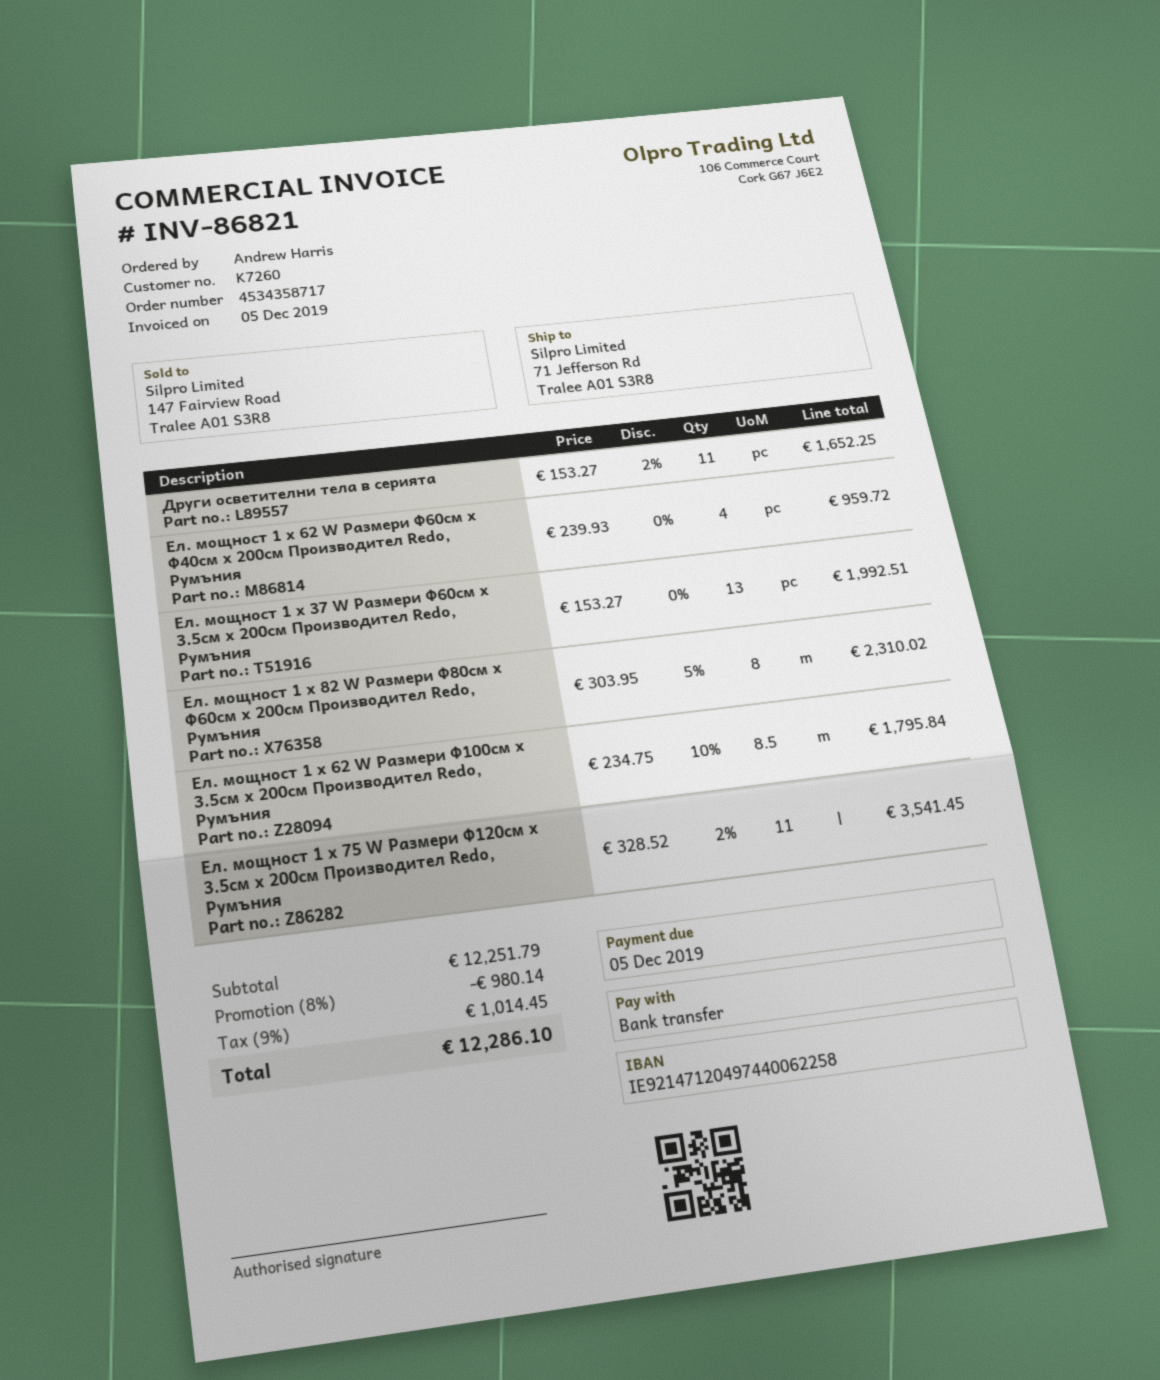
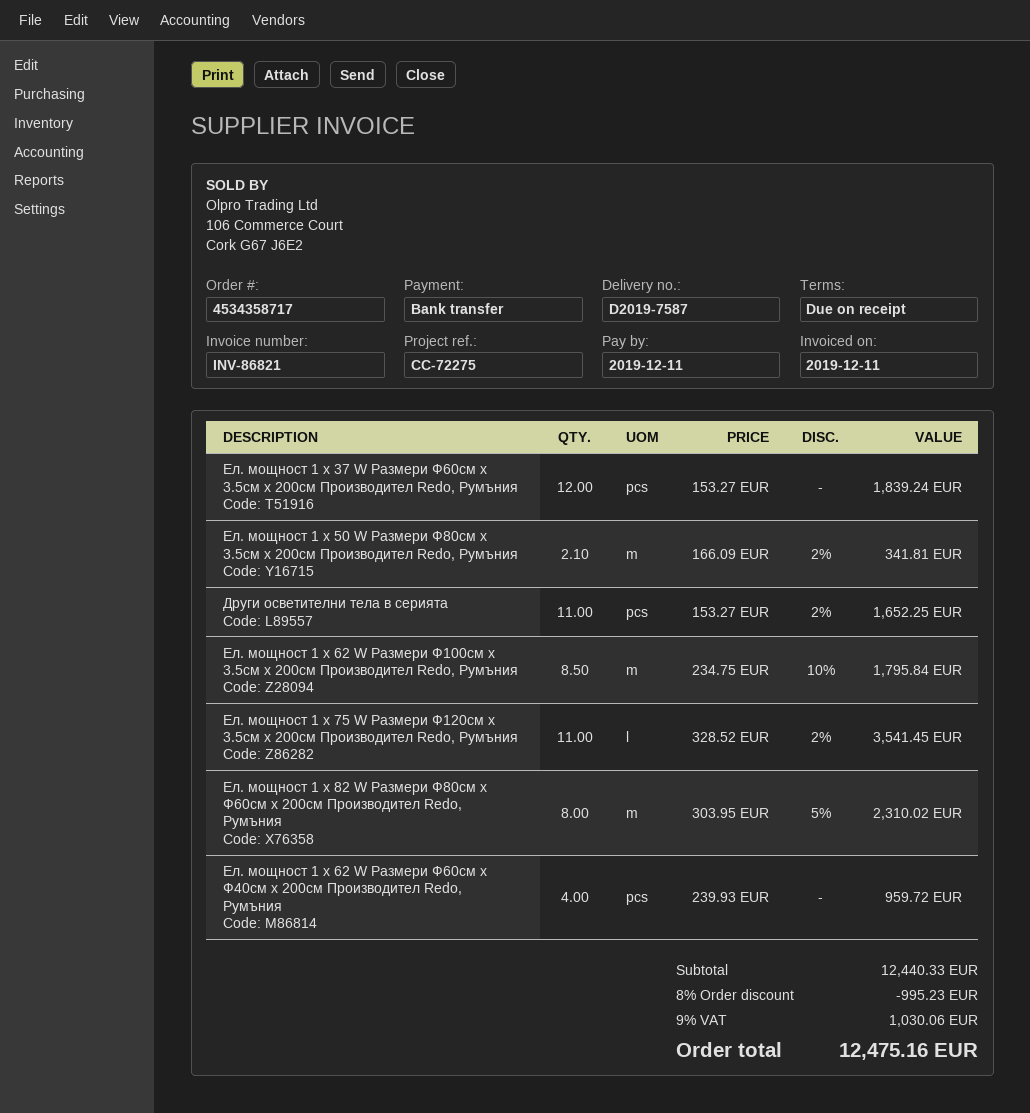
invoice date: 2019-12-05 -> 2019-12-11
due date: 2019-12-05 -> 2019-12-11
Ел. мощност 1 х 37 W Размери Ф60см x 3.5см x 200см Производител Redo, Румъния: 13 x 153.27 = 1992.51 -> 12 x 153.27 = 1839.24
Ел. мощност 1 х 50 W Размери Ф80см x 3.5см x 200см Производител Redo, Румъния: none -> 2.1 x 166.09 - 2% = 341.81
subtotal: 12251.79 -> 12440.33
discount: 8% = 980.14 -> 8% = 995.23
tax: 9% = 1014.45 -> 9% = 1030.06
total: 12286.10 -> 12475.16

